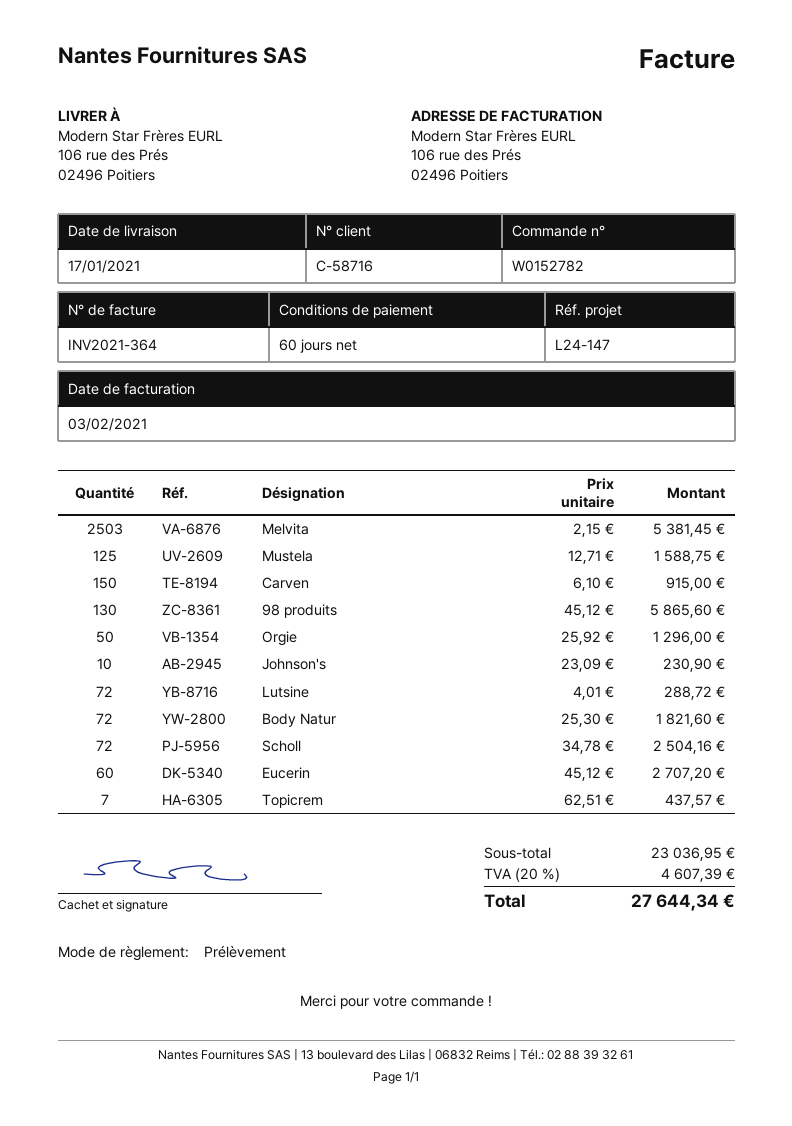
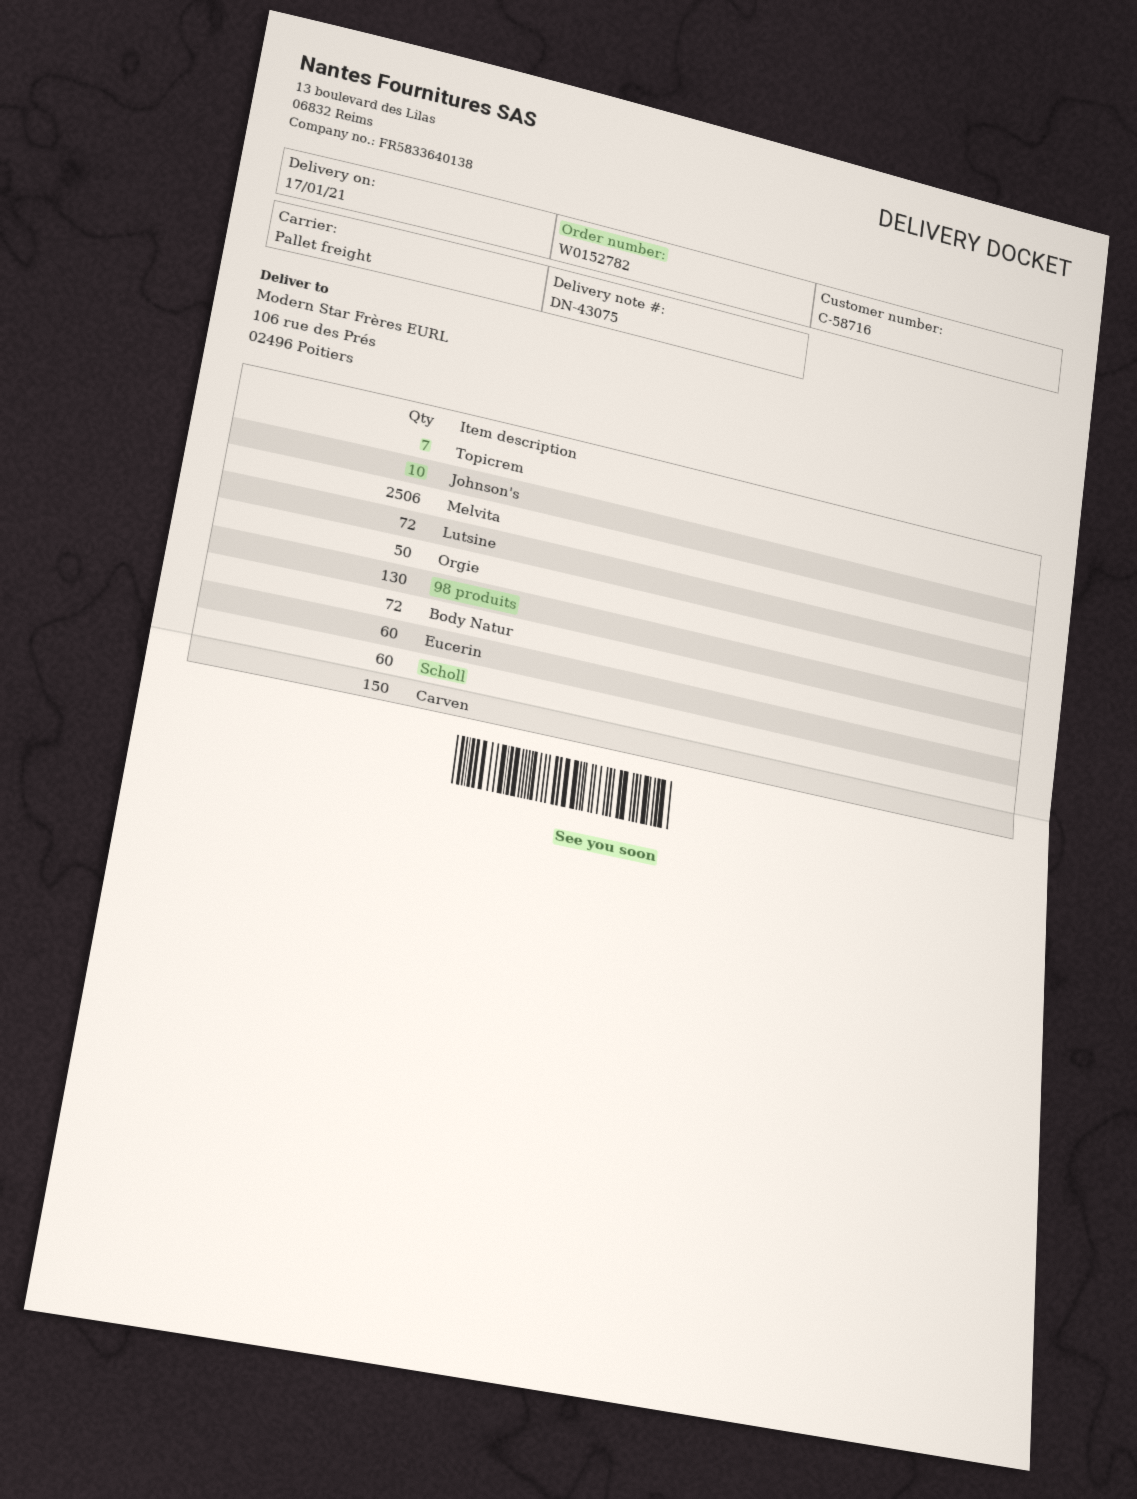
Melvita: 2503 -> 2506
Mustela: 125 -> none
Scholl: 72 -> 60

